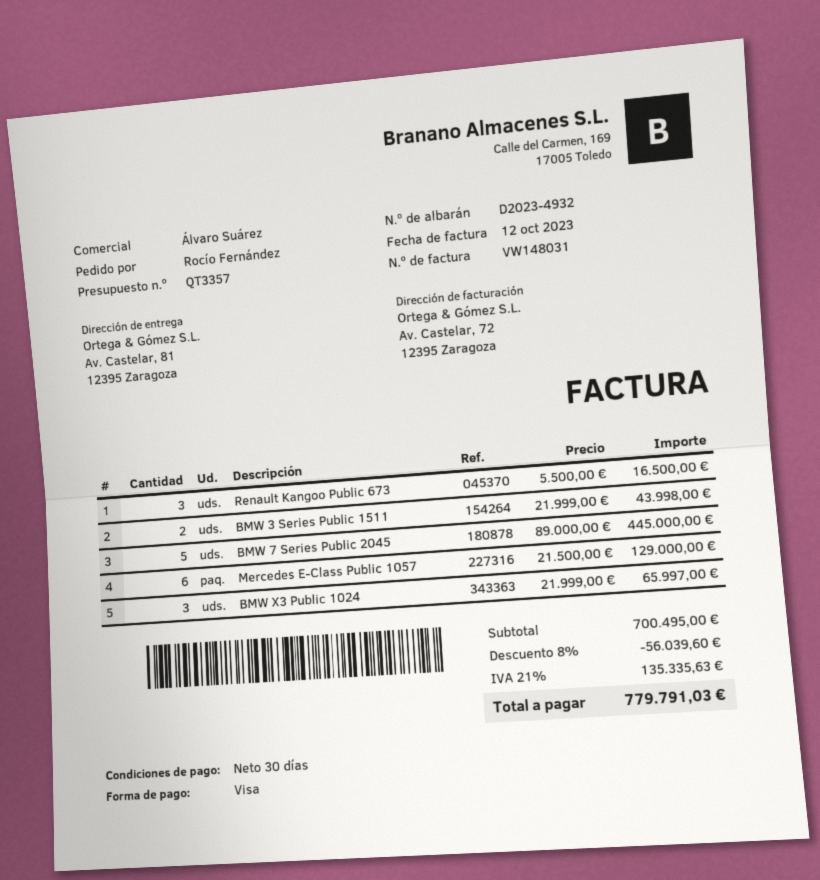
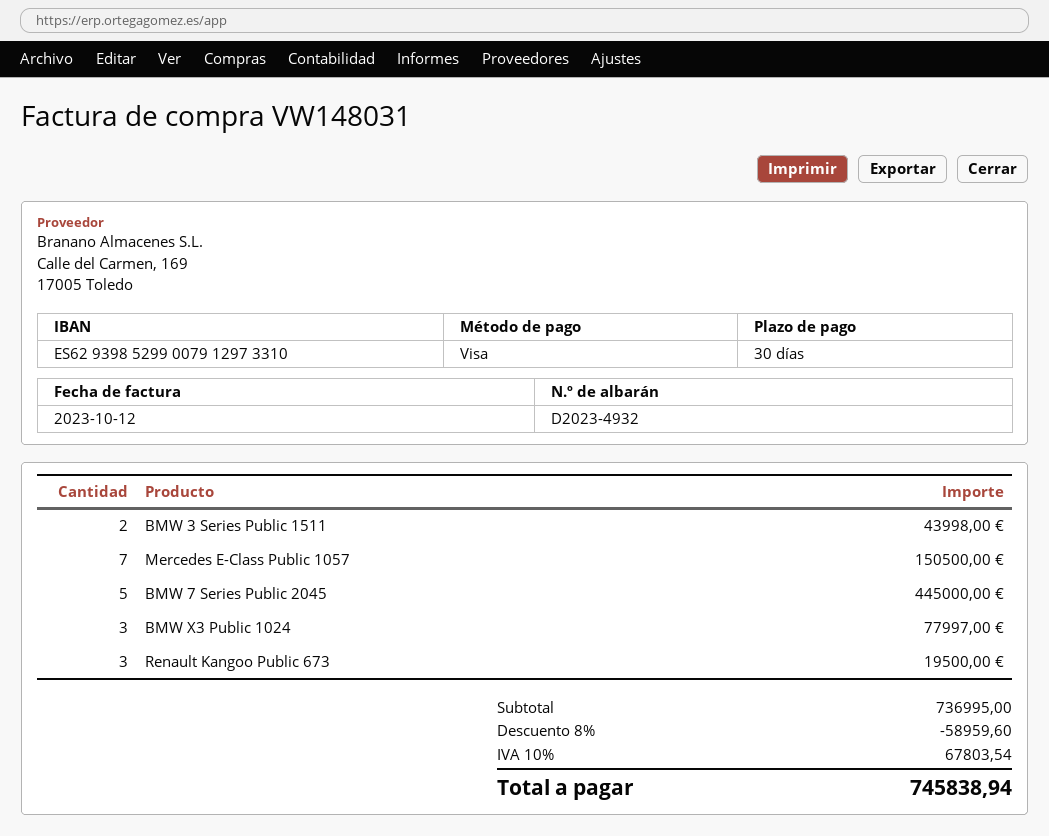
Renault Kangoo Public 673: 3 for 16500.00 -> 3 for 19500.00
Mercedes E-Class Public 1057: 6 for 129000.00 -> 7 for 150500.00
BMW X3 Public 1024: 3 for 65997.00 -> 3 for 77997.00
subtotal: 700495.00 -> 736995.00
discount: 8% = 56039.60 -> 8% = 58959.60
tax: 21% = 135335.63 -> 10% = 67803.54
total: 779791.03 -> 745838.94

